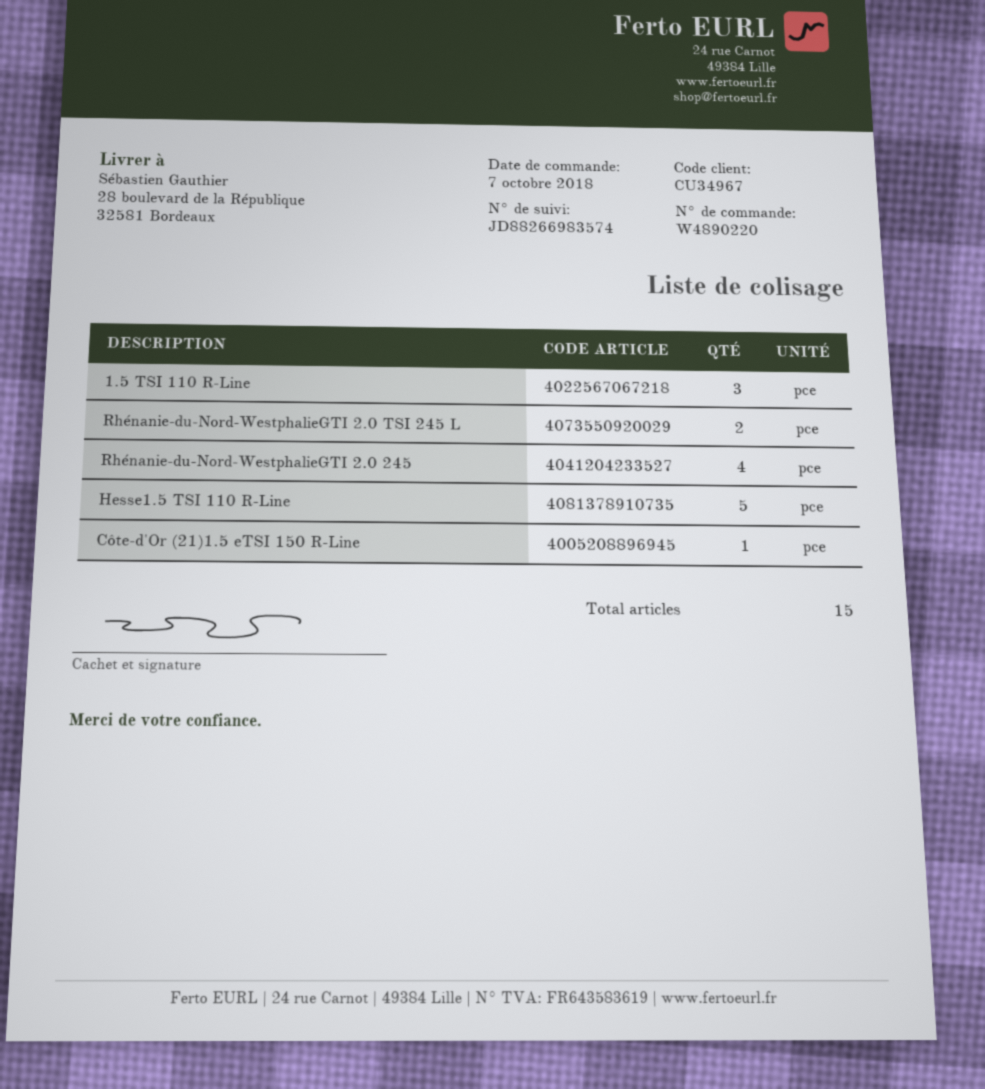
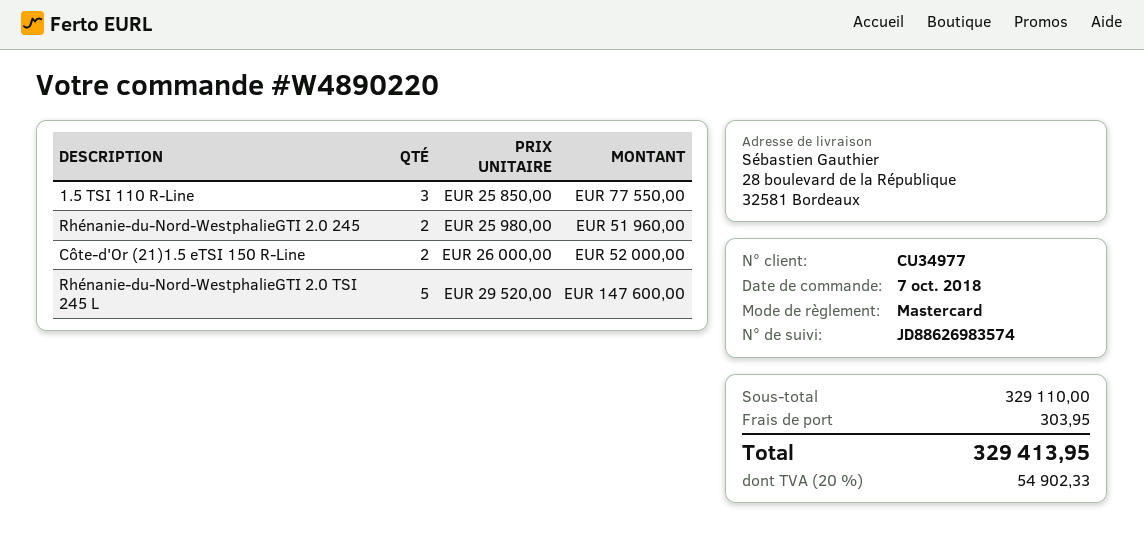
customer number: CU34967 -> CU34977
tracking number: JD88266983574 -> JD88626983574
Rhénanie-du-Nord-WestphalieGTI 2.0 TSI 245 L: 2 -> 5
Rhénanie-du-Nord-WestphalieGTI 2.0 245: 4 -> 2
Hesse1.5 TSI 110 R-Line: 5 -> none
Côte-d'Or (21)1.5 eTSI 150 R-Line: 1 -> 2

